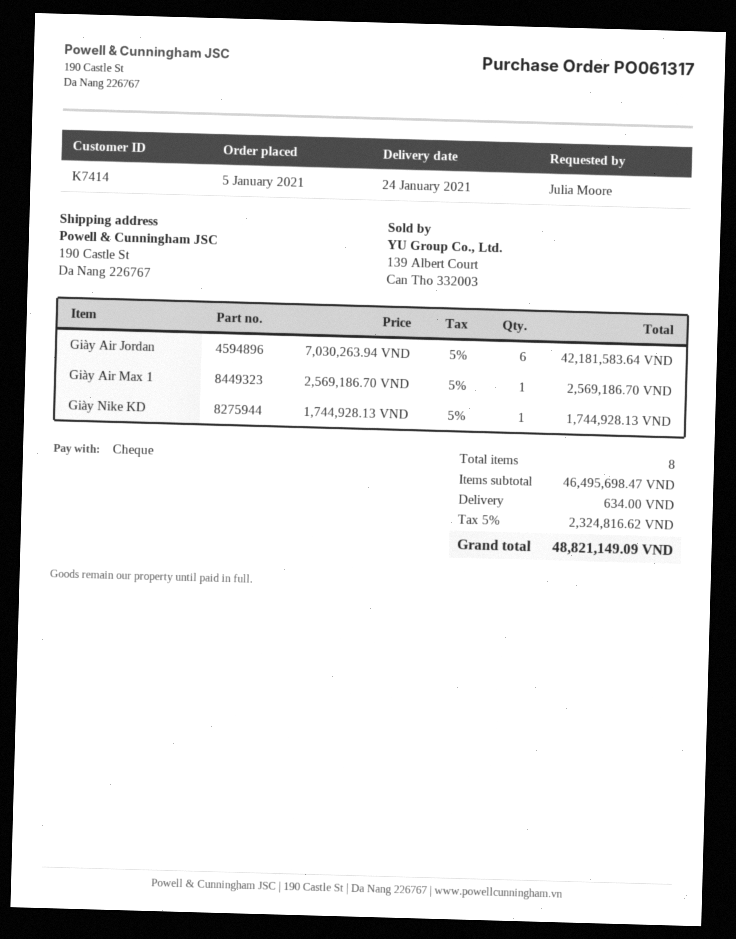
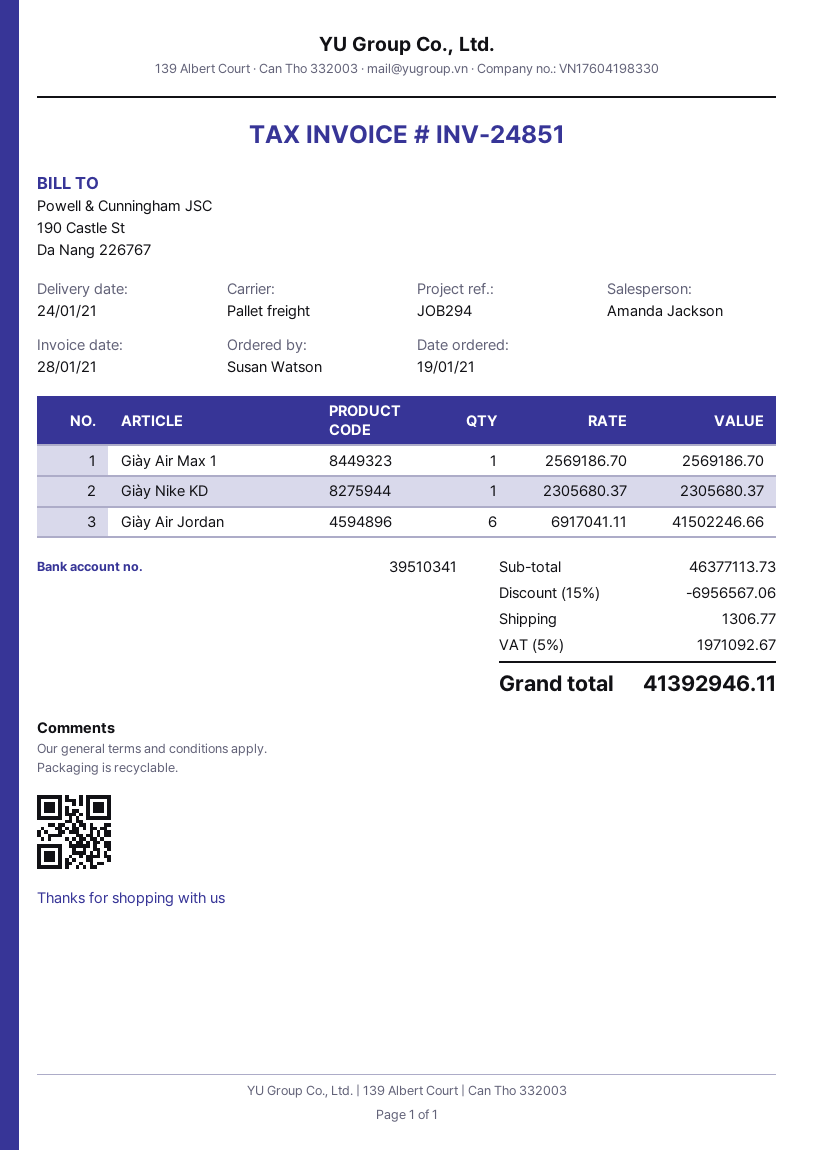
order date: 2021-01-05 -> 2021-01-19
ordered by: Julia Moore -> Susan Watson
Giày Air Jordan: 6 x 7030263.94 = 42181583.64 -> 6 x 6917041.11 = 41502246.66
Giày Nike KD: 1 x 1744928.13 = 1744928.13 -> 1 x 2305680.37 = 2305680.37
subtotal: 46495698.47 -> 46377113.73
discount: none -> 15% = 6956567.06
shipping: 634.00 -> 1306.77
tax: 5% = 2324816.62 -> 5% = 1971092.67
total: 48821149.09 -> 41392946.11

